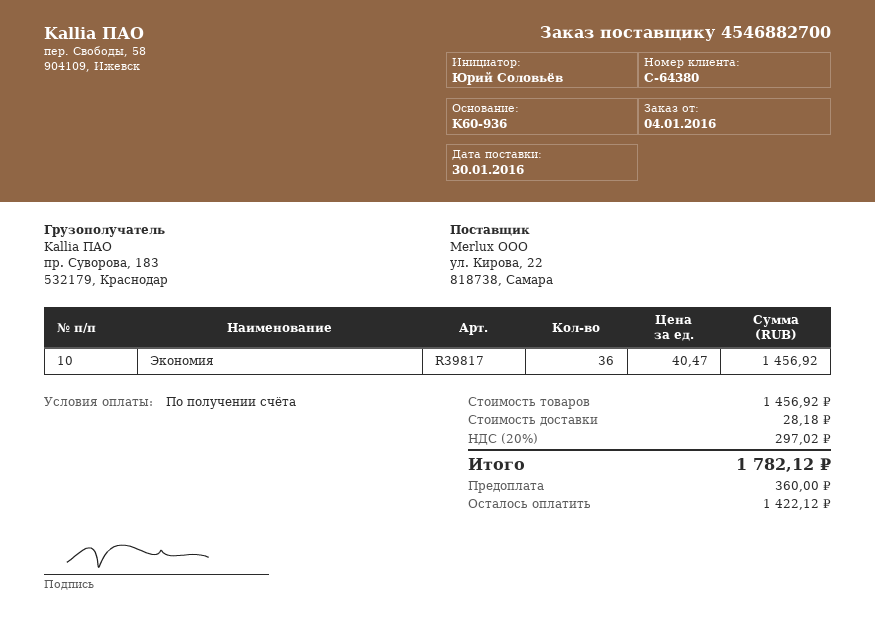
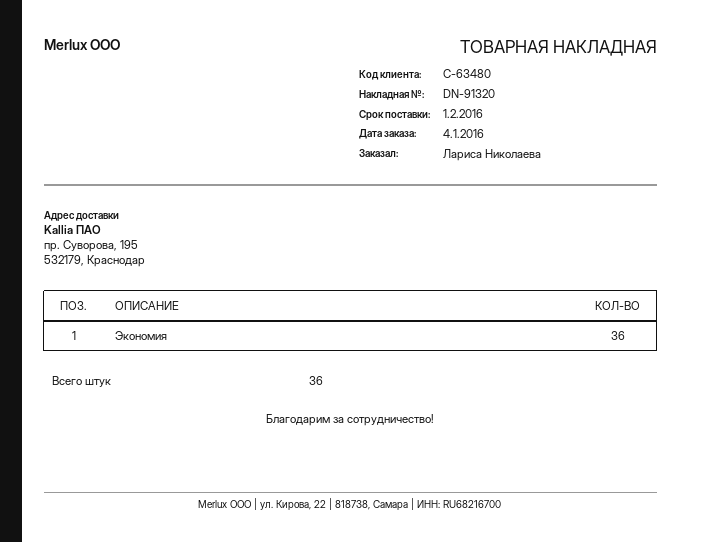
delivery date: 2016-01-30 -> 2016-02-01
customer number: C-64380 -> C-63480
ordered by: Юрий Соловьёв -> Лариса Николаева
ship to: пр. Суворова, 183, 532179, Краснодар -> пр. Суворова, 195, 532179, Краснодар

